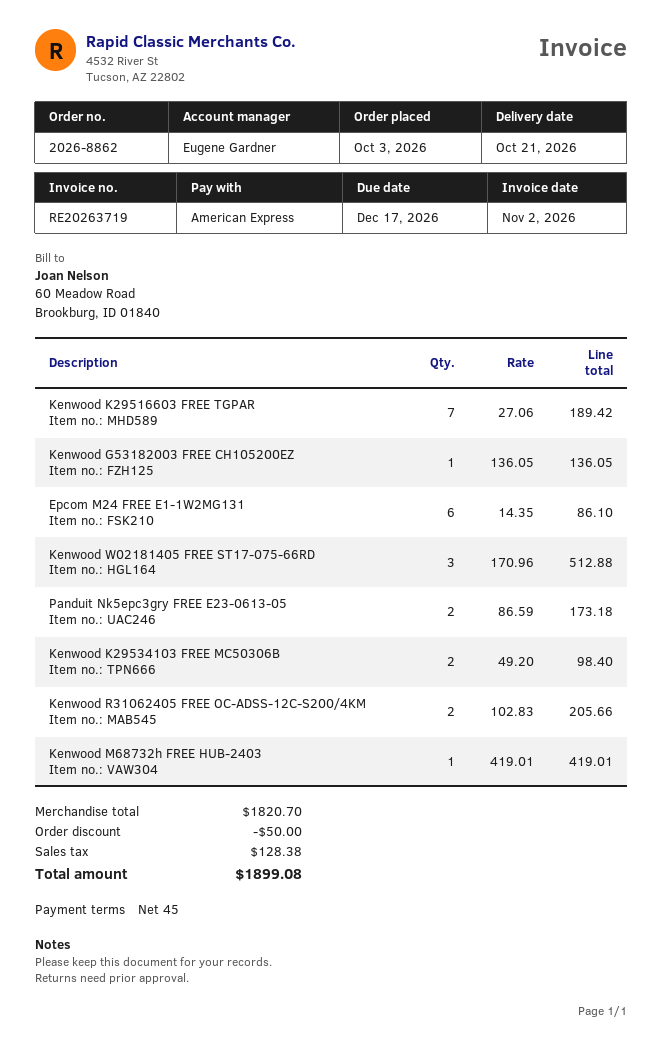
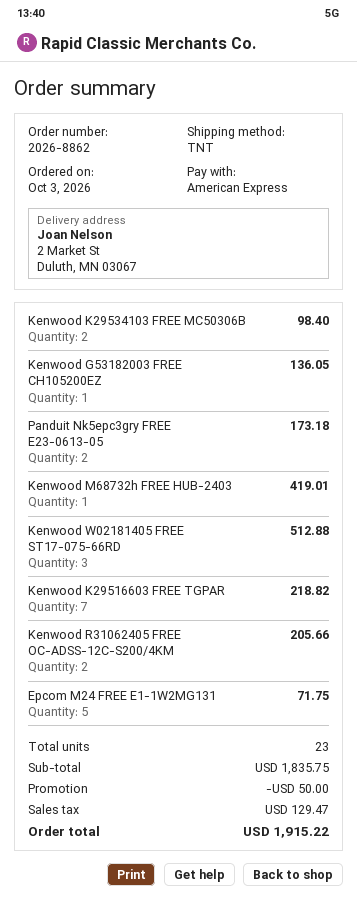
Kenwood K29516603 FREE TGPAR: 7 for 189.42 -> 7 for 218.82
Epcom M24 FREE E1-1W2MG131: 6 for 86.10 -> 5 for 71.75
subtotal: 1820.70 -> 1835.75
tax: 128.38 -> 129.47
total: 1899.08 -> 1915.22

